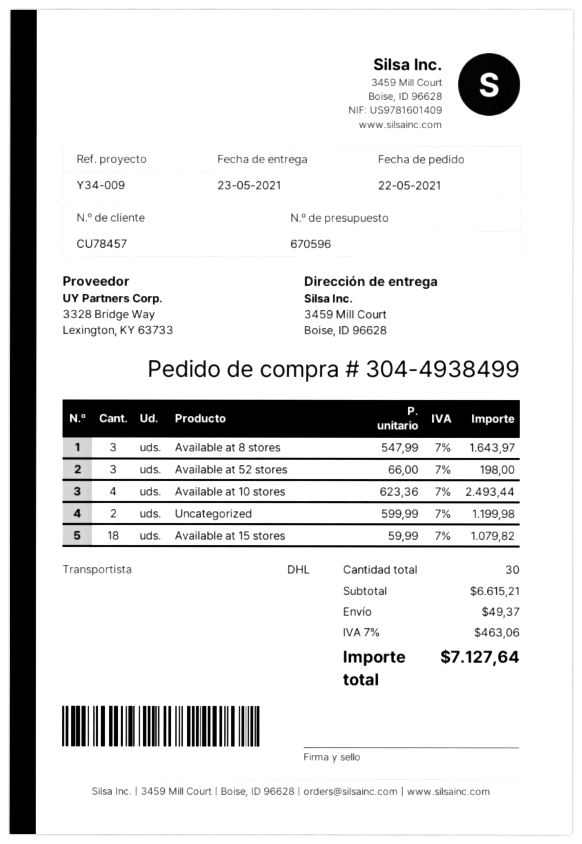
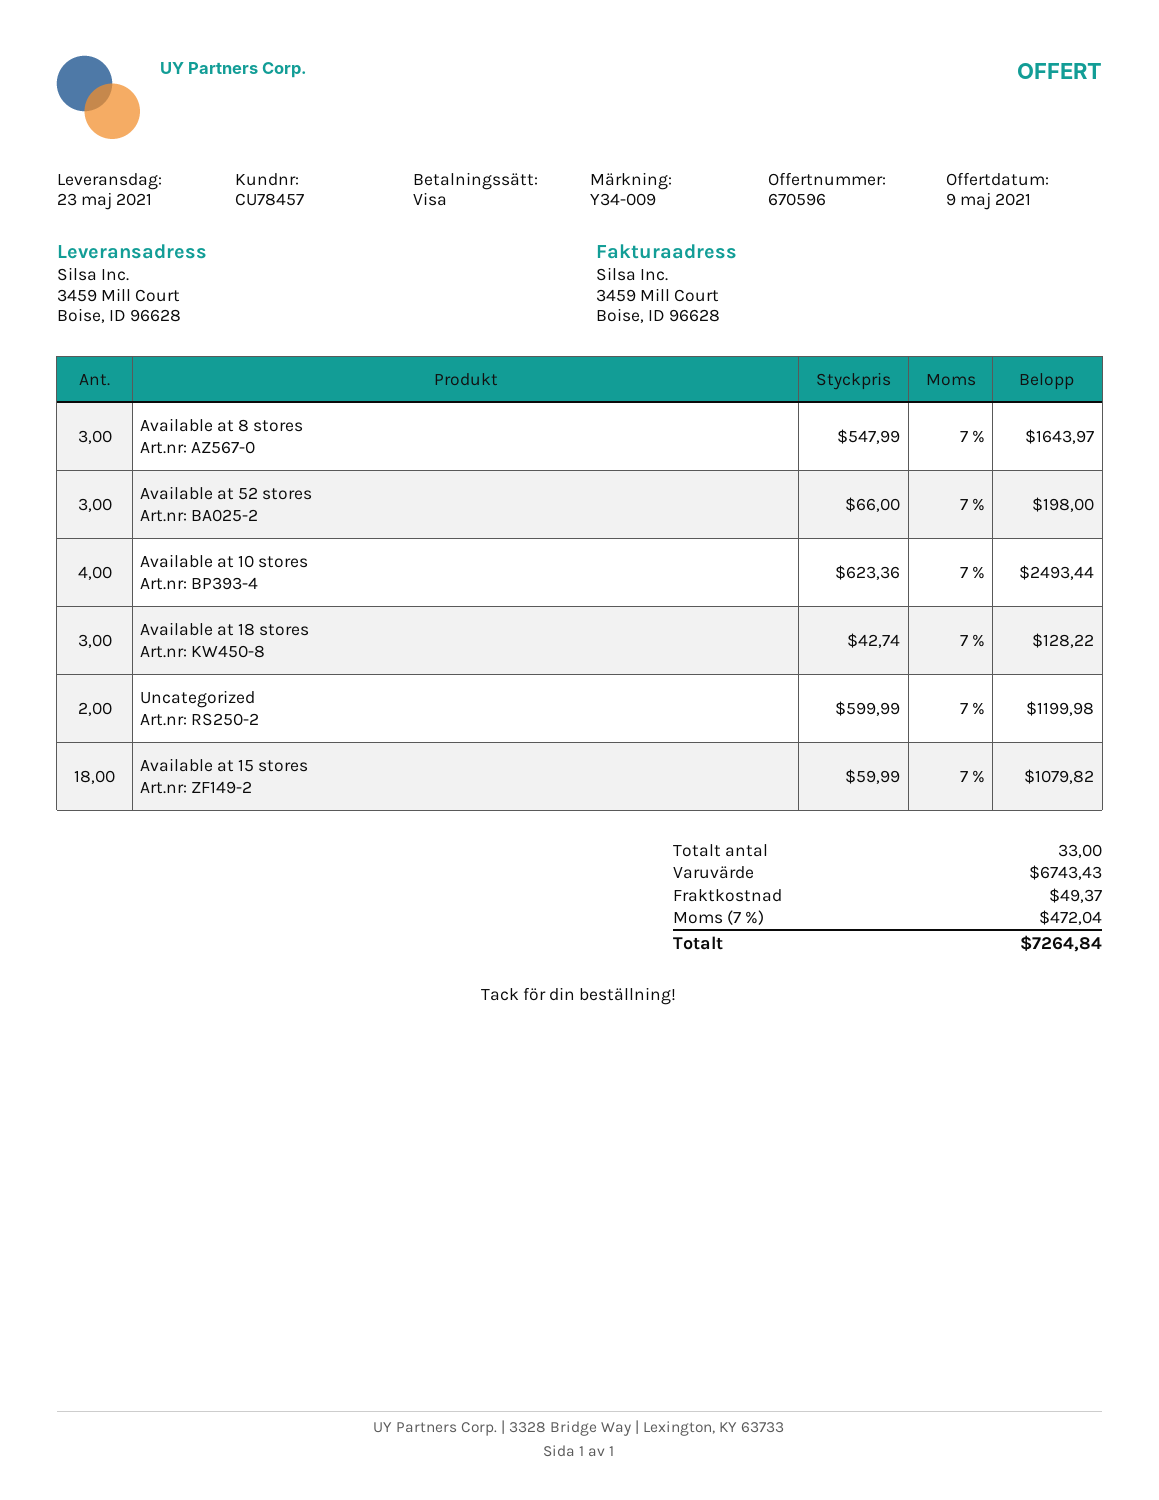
Available at 18 stores: none -> 3 x 42.74 = 128.22
total quantity: 30 -> 33
subtotal: 6615.21 -> 6743.43
tax: 7% = 463.06 -> 7% = 472.04
total: 7127.64 -> 7264.84

